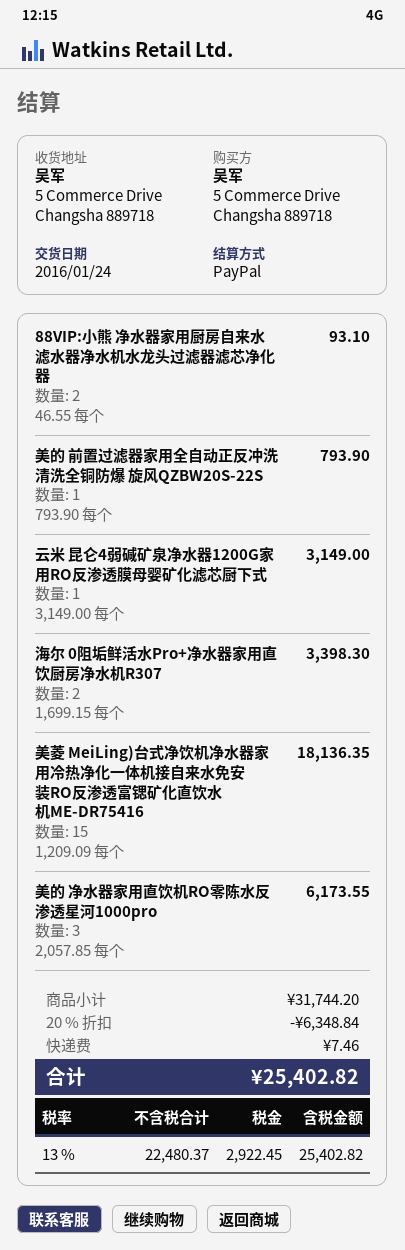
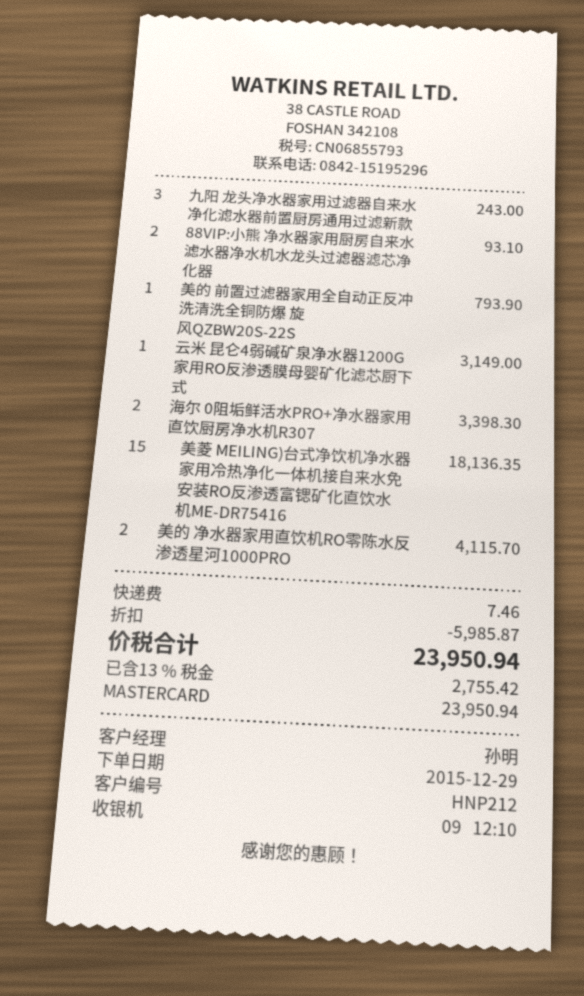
payment method: PayPal -> Mastercard
美的 净水器家用直饮机RO零陈水反渗透星河1000pro: 3 for 6173.55 -> 2 for 4115.70
九阳 龙头净水器家用过滤器自来水净化滤水器前置厨房通用过滤新款: none -> 3 for 243.00
discount: 6348.84 -> 5985.87
tax: 13% = 2922.45 -> 13% = 2755.42
total: 25402.82 -> 23950.94

